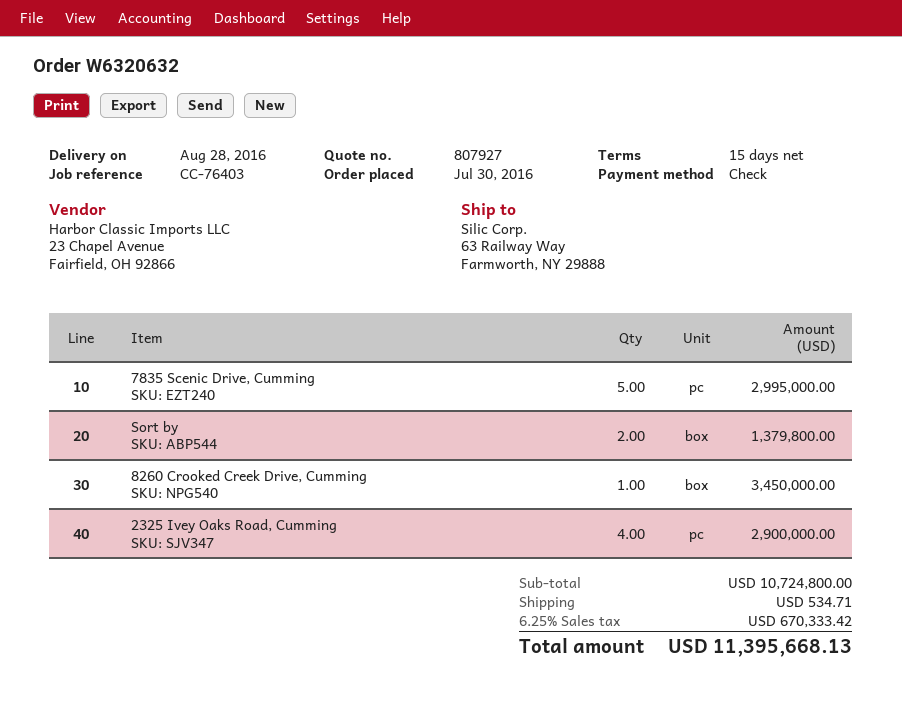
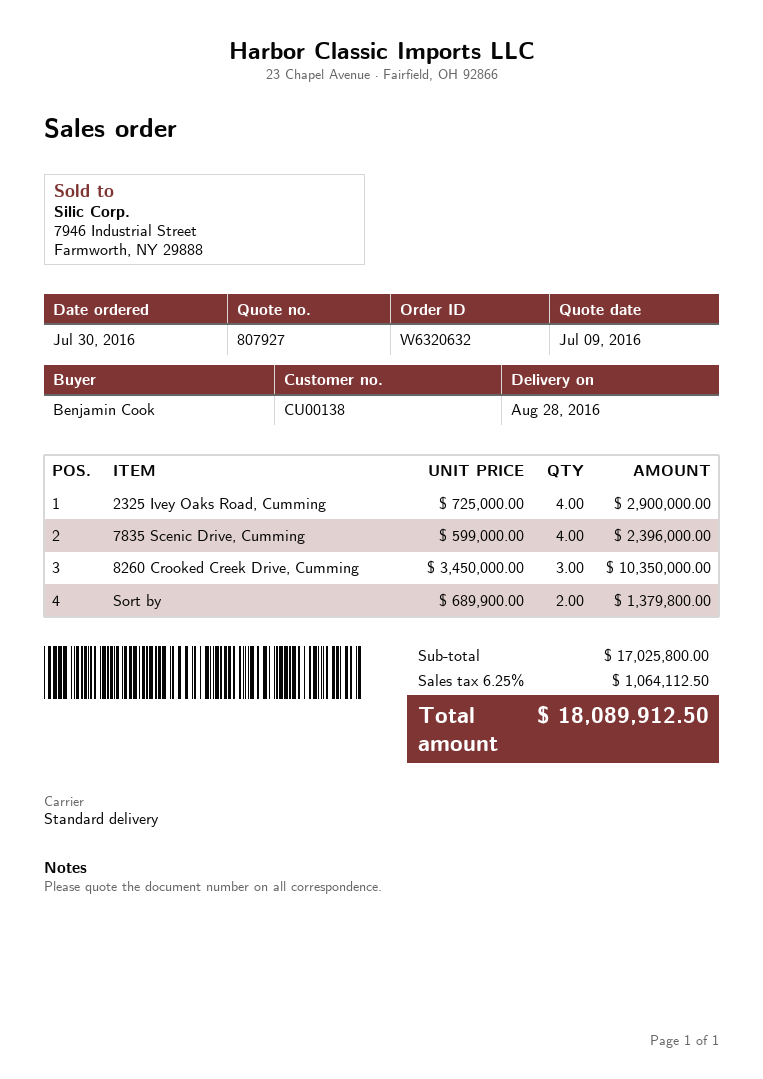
7835 Scenic Drive, Cumming: 5 for 2995000.00 -> 4 for 2396000.00
8260 Crooked Creek Drive, Cumming: 1 for 3450000.00 -> 3 for 10350000.00
subtotal: 10724800.00 -> 17025800.00
shipping: 534.71 -> none
tax: 6.25% = 670333.42 -> 6.25% = 1064112.50
total: 11395668.13 -> 18089912.50

